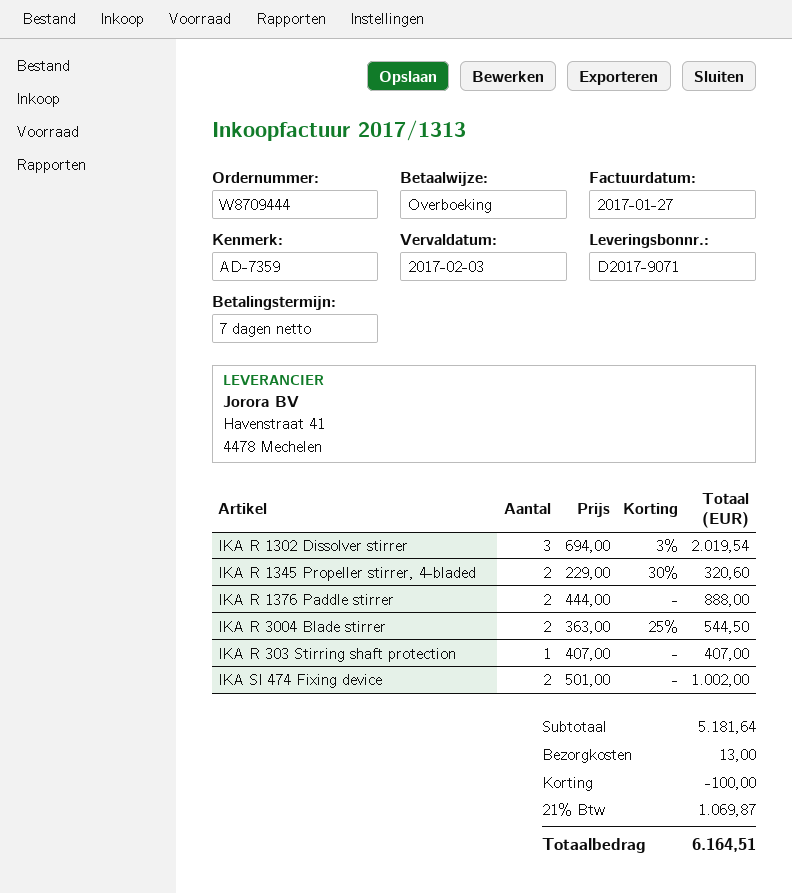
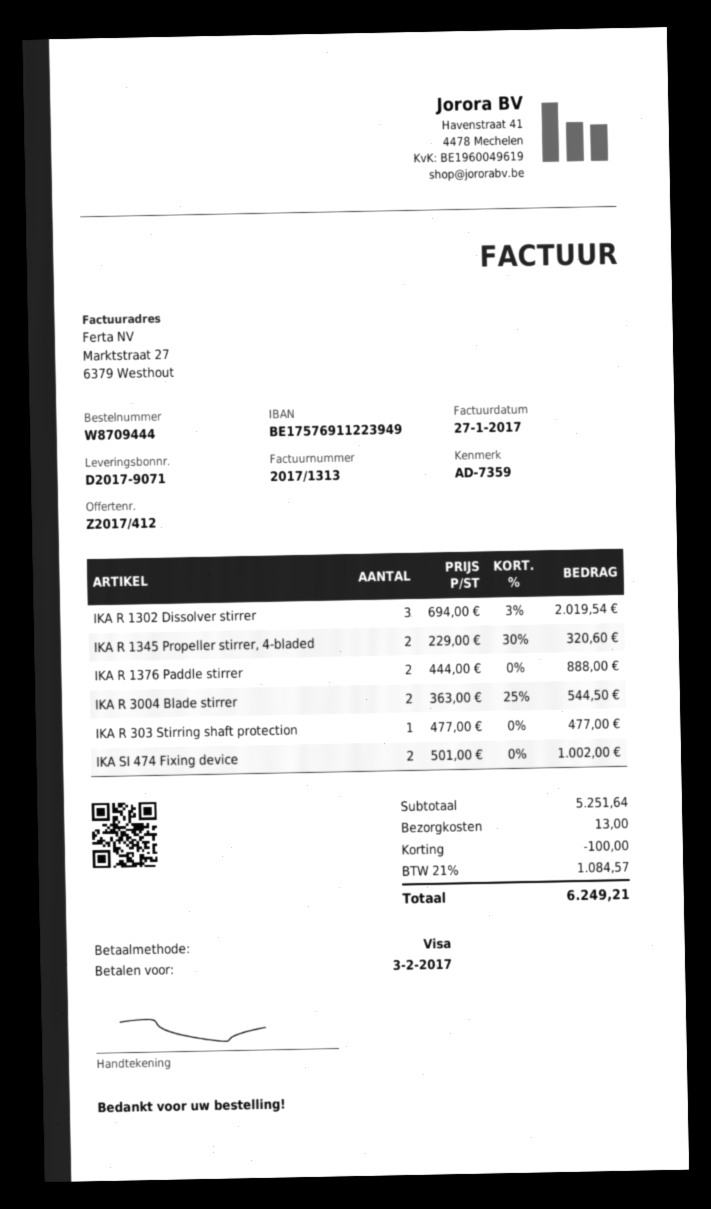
payment method: bank transfer -> Visa
IKA R 303 Stirring shaft protection: 1 x 407.00 = 407.00 -> 1 x 477.00 = 477.00
subtotal: 5181.64 -> 5251.64
tax: 21% = 1069.87 -> 21% = 1084.57
total: 6164.51 -> 6249.21

